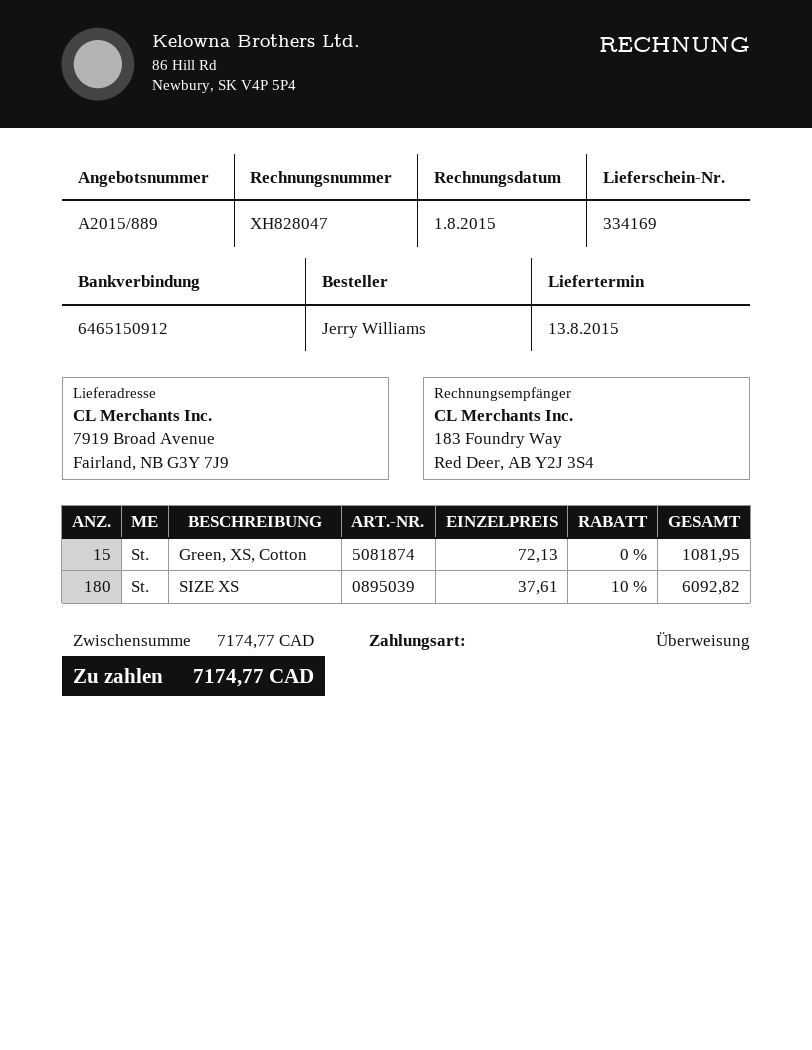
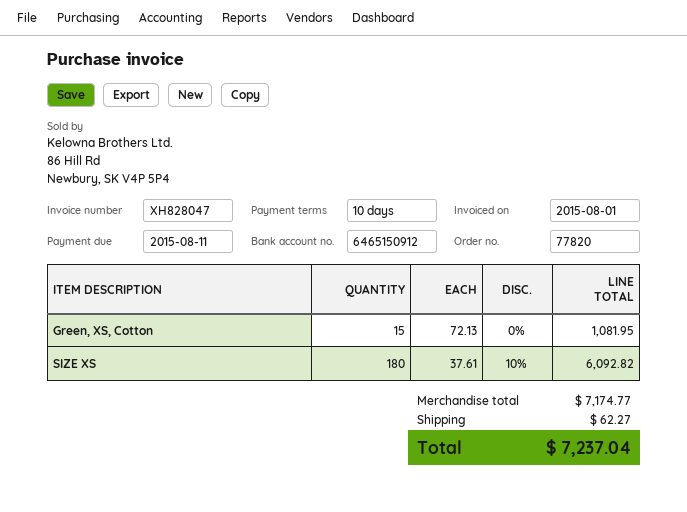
shipping: none -> 62.27
total: 7174.77 -> 7237.04

